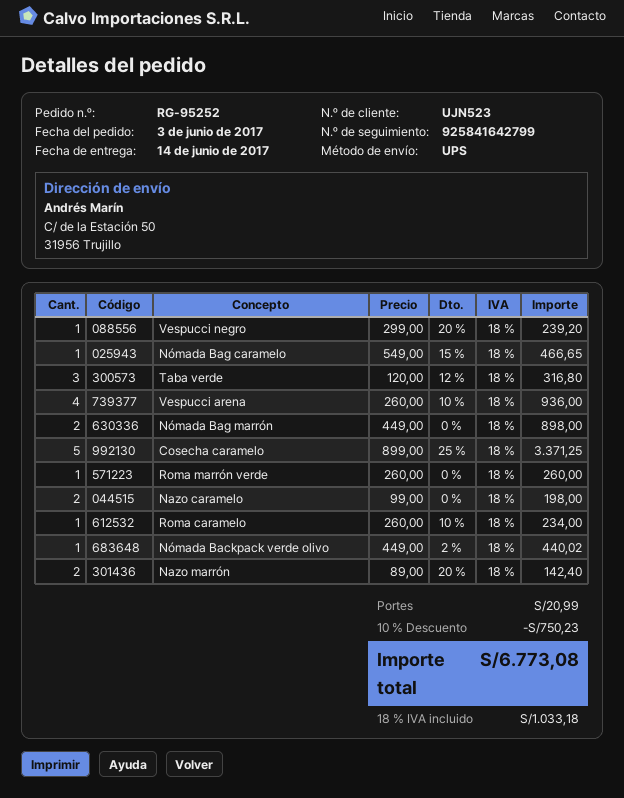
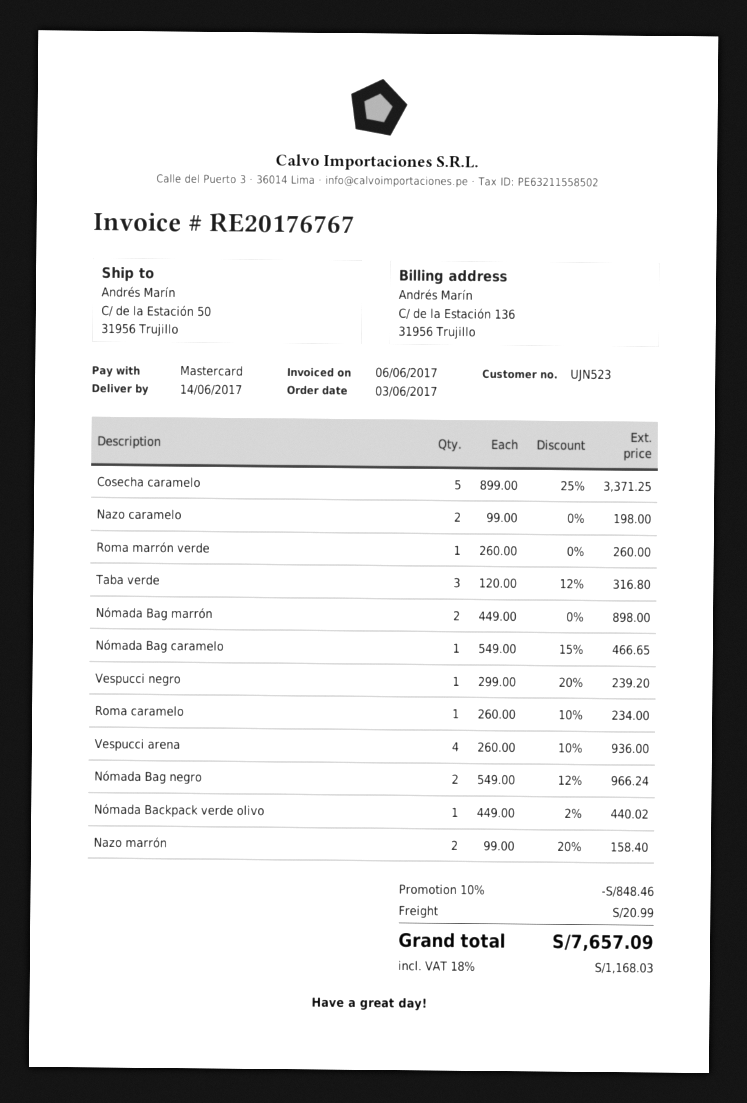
Nazo marrón: 2 x 89.00 - 20% = 142.40 -> 2 x 99.00 - 20% = 158.40
Nómada Bag negro: none -> 2 x 549.00 - 12% = 966.24
discount: 10% = 750.23 -> 10% = 848.46
tax: 18% = 1033.18 -> 18% = 1168.03
total: 6773.08 -> 7657.09

